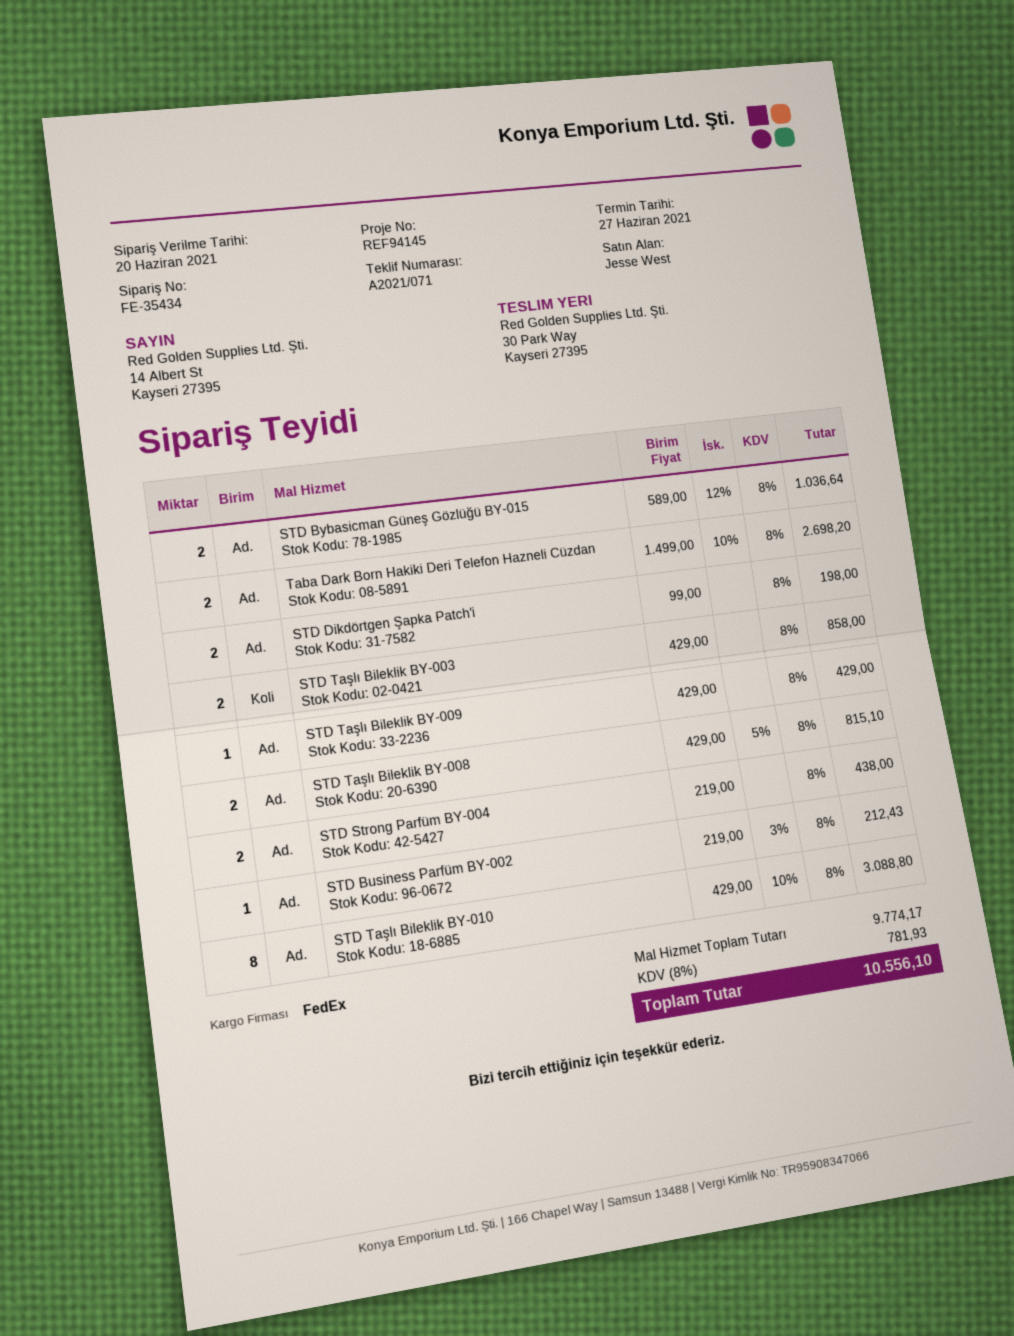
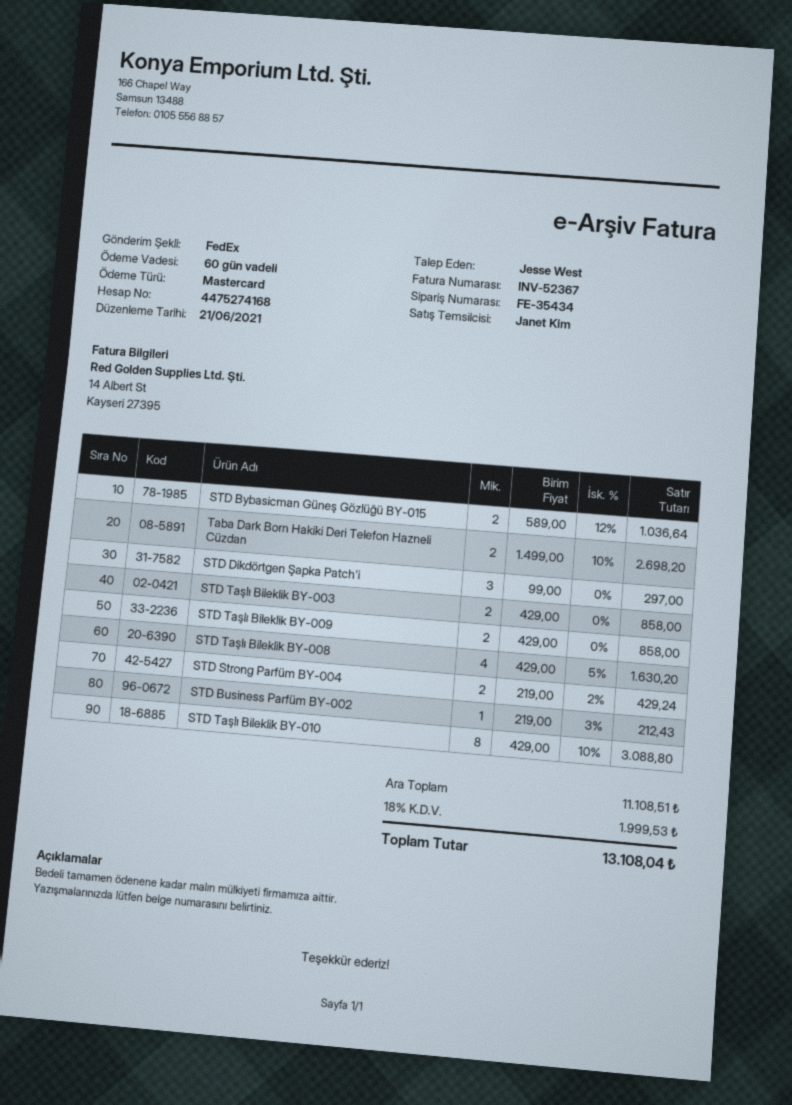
STD Dikdörtgen Şapka Patch'i: 2 x 99.00 = 198.00 -> 3 x 99.00 = 297.00
STD Taşlı Bileklik BY-009: 1 x 429.00 = 429.00 -> 2 x 429.00 = 858.00
STD Taşlı Bileklik BY-008: 2 x 429.00 - 5% = 815.10 -> 4 x 429.00 - 5% = 1630.20
STD Strong Parfüm BY-004: 2 x 219.00 = 438.00 -> 2 x 219.00 - 2% = 429.24
subtotal: 9774.17 -> 11108.51
tax: 8% = 781.93 -> 18% = 1999.53
total: 10556.10 -> 13108.04

